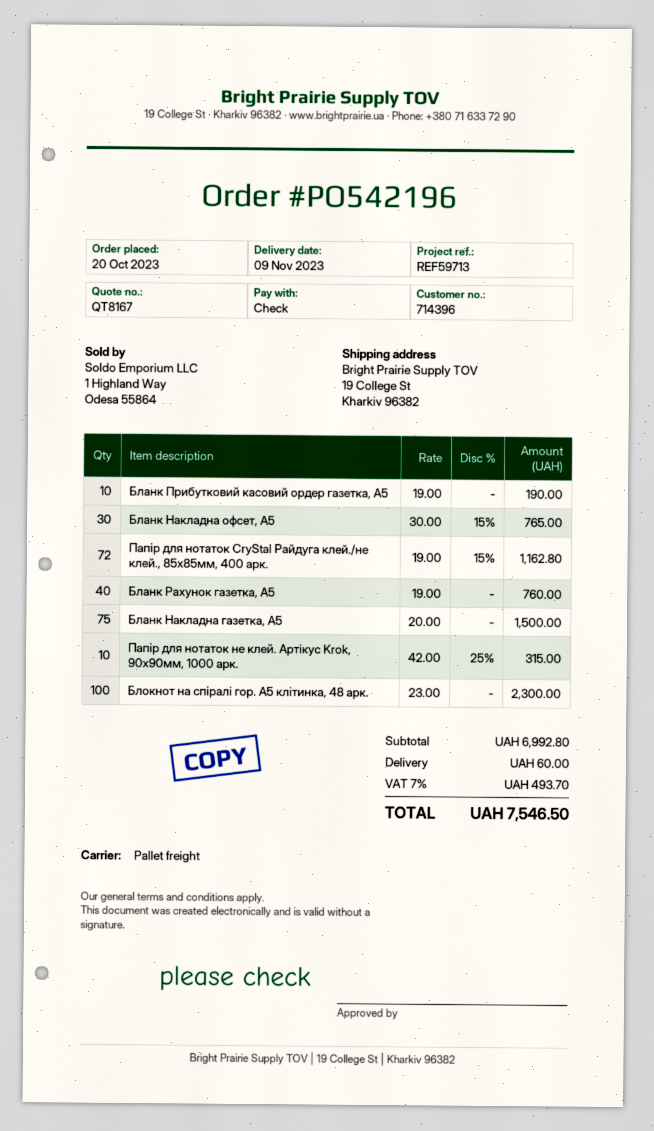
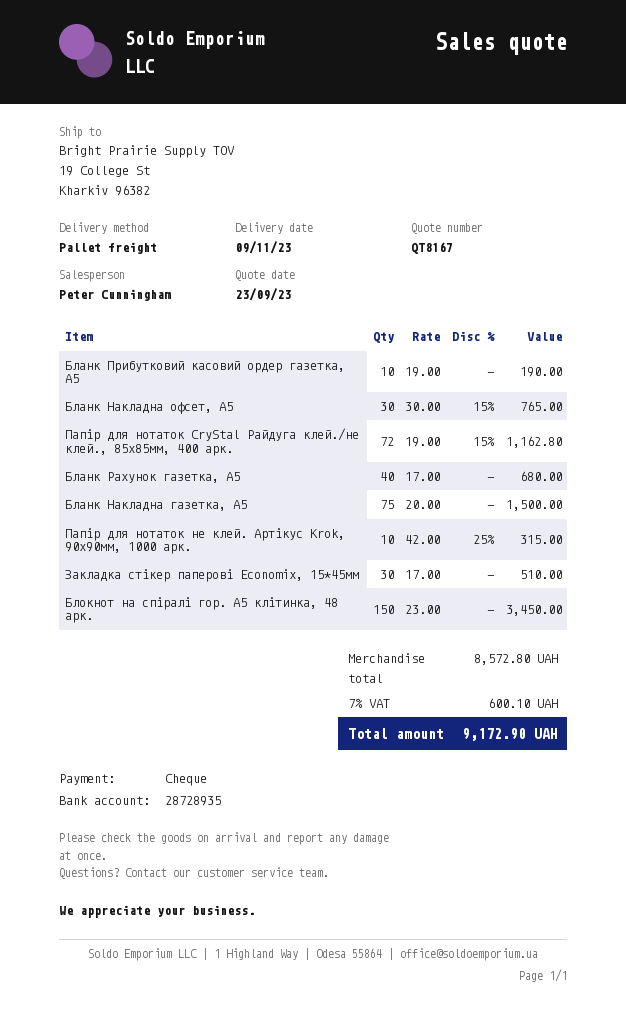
Бланк Рахунок газетка, А5: 40 x 19.00 = 760.00 -> 40 x 17.00 = 680.00
Блокнот на спіралі гор. А5 клітинка, 48 арк.: 100 x 23.00 = 2300.00 -> 150 x 23.00 = 3450.00
Закладка стікер паперові Economix, 15*45мм: none -> 30 x 17.00 = 510.00
subtotal: 6992.80 -> 8572.80
shipping: 60.00 -> none
tax: 7% = 493.70 -> 7% = 600.10
total: 7546.50 -> 9172.90

